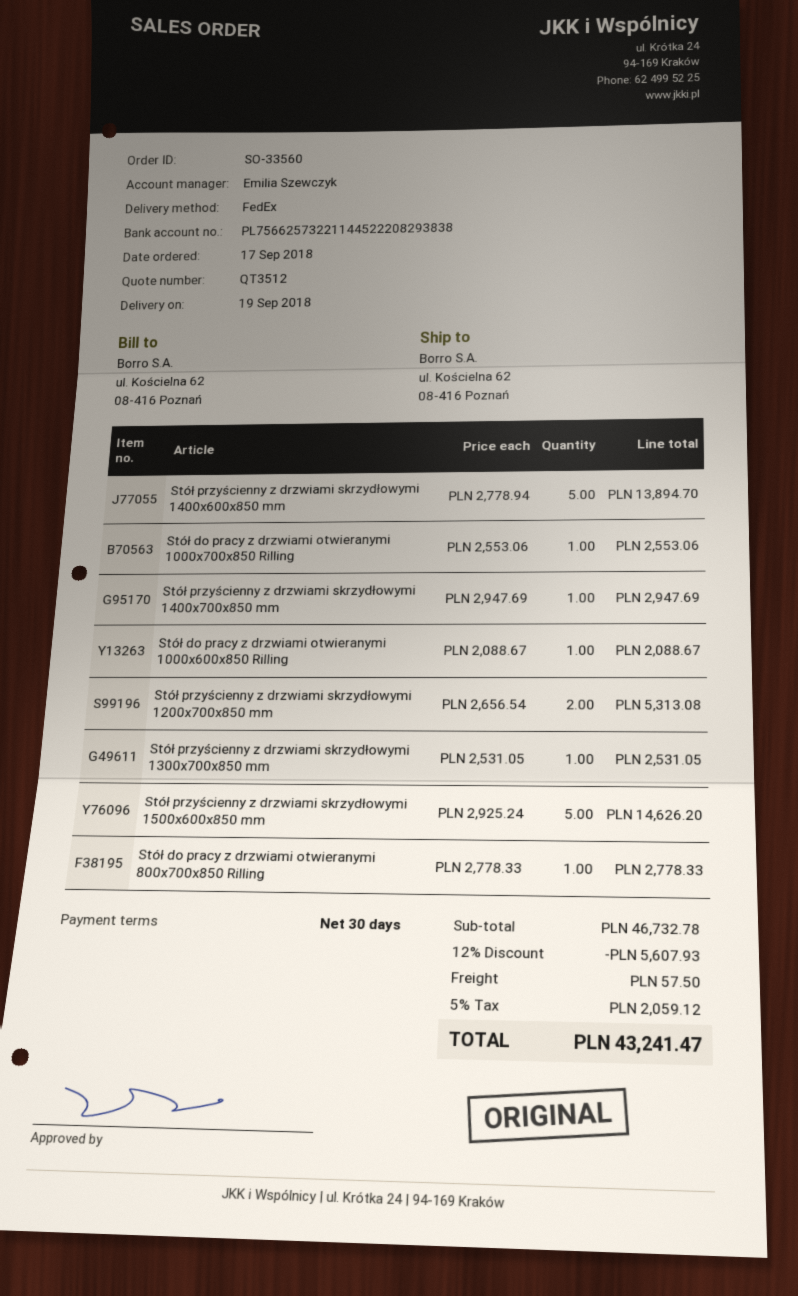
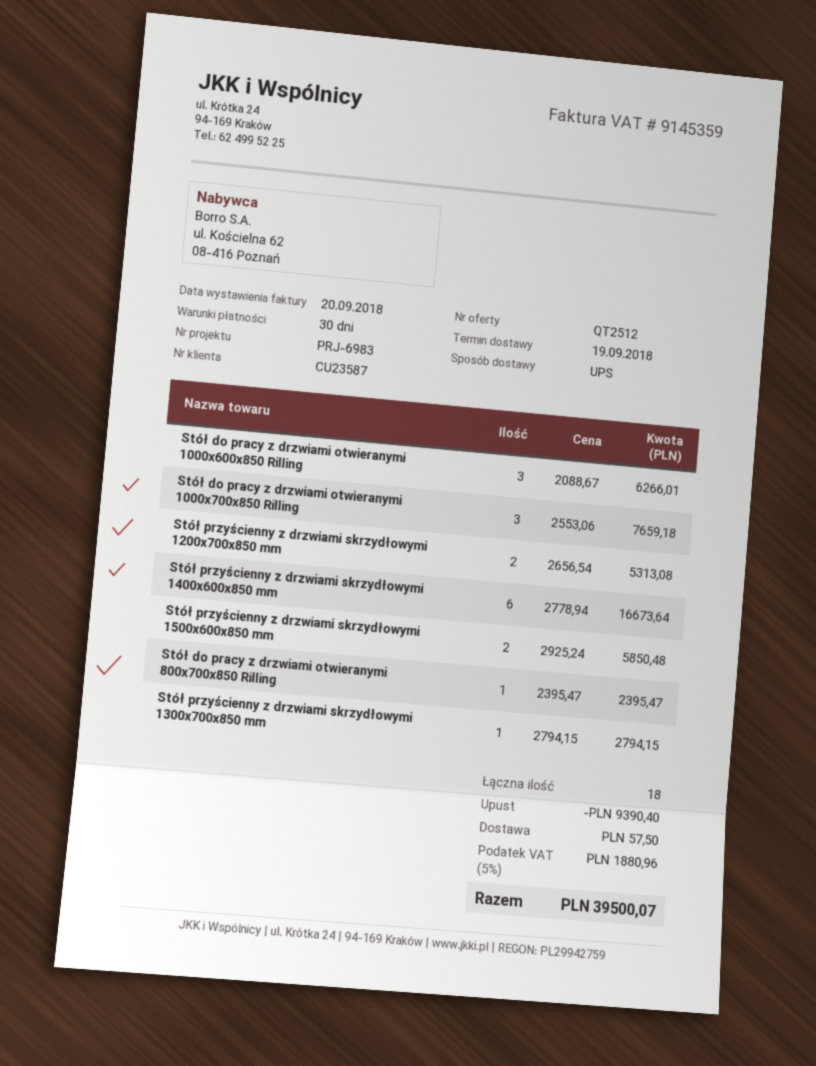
quote number: QT3512 -> QT2512
shipping method: FedEx -> UPS
Stół przyścienny z drzwiami skrzydłowymi 1400x600x850 mm: 5 x 2778.94 = 13894.70 -> 6 x 2778.94 = 16673.64
Stół do pracy z drzwiami otwieranymi 1000x700x850 Rilling: 1 x 2553.06 = 2553.06 -> 3 x 2553.06 = 7659.18
Stół przyścienny z drzwiami skrzydłowymi 1400x700x850 mm: 1 x 2947.69 = 2947.69 -> none
Stół do pracy z drzwiami otwieranymi 1000x600x850 Rilling: 1 x 2088.67 = 2088.67 -> 3 x 2088.67 = 6266.01
Stół przyścienny z drzwiami skrzydłowymi 1300x700x850 mm: 1 x 2531.05 = 2531.05 -> 1 x 2794.15 = 2794.15
Stół przyścienny z drzwiami skrzydłowymi 1500x600x850 mm: 5 x 2925.24 = 14626.20 -> 2 x 2925.24 = 5850.48
Stół do pracy z drzwiami otwieranymi 800x700x850 Rilling: 1 x 2778.33 = 2778.33 -> 1 x 2395.47 = 2395.47
discount: 5607.93 -> 9390.40
tax: 5% = 2059.12 -> 5% = 1880.96
total: 43241.47 -> 39500.07

